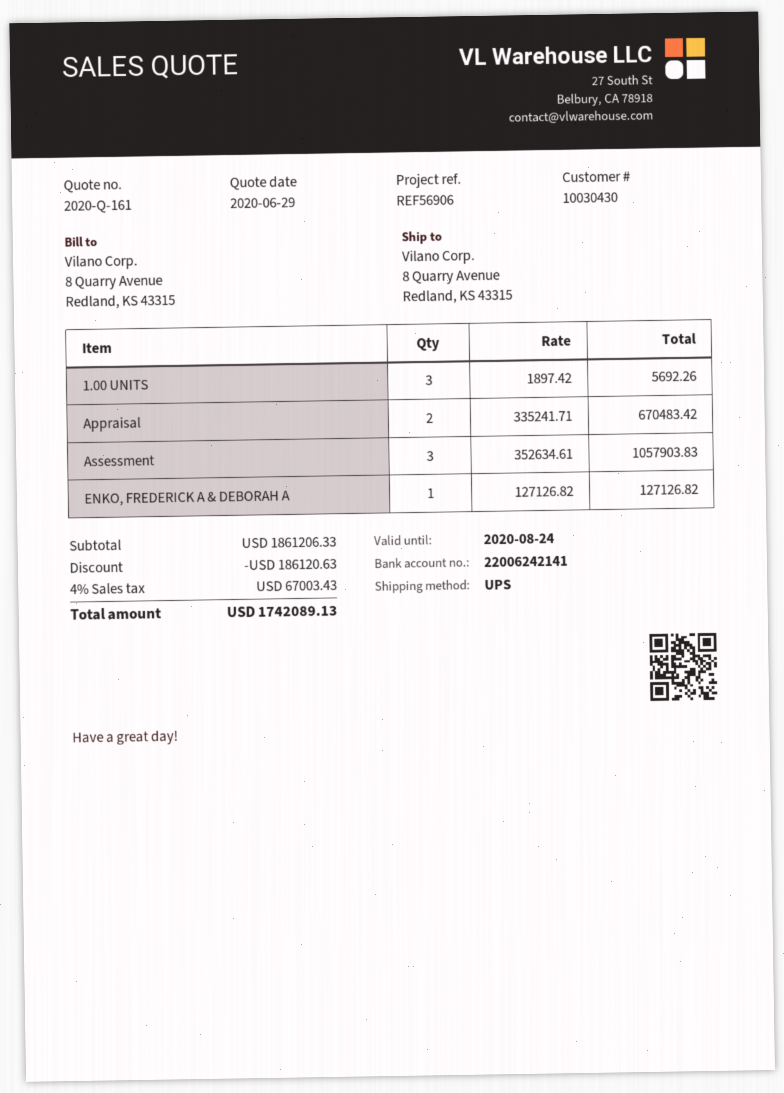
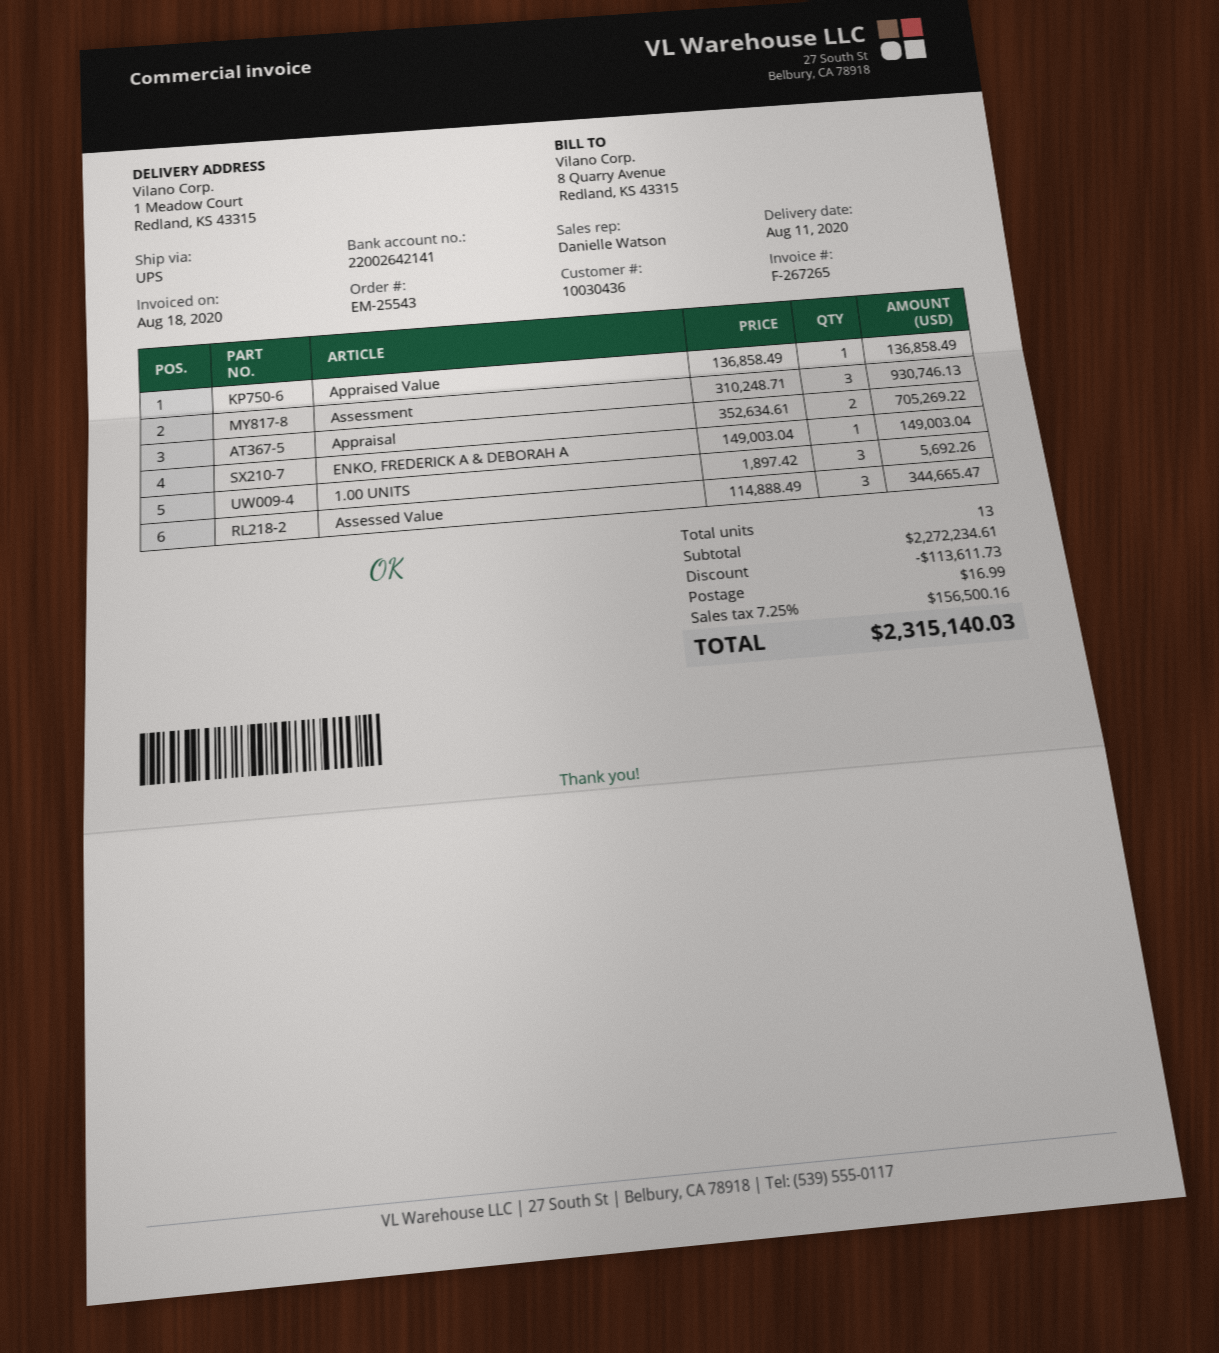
customer number: 10030430 -> 10030436
bank account: 22006242141 -> 22002642141
ship to: 8 Quarry Avenue, Redland, KS 43315 -> 1 Meadow Court, Redland, KS 43315
Appraisal: 2 x 335241.71 = 670483.42 -> 2 x 352634.61 = 705269.22
Assessment: 3 x 352634.61 = 1057903.83 -> 3 x 310248.71 = 930746.13
ENKO, FREDERICK A & DEBORAH A: 1 x 127126.82 = 127126.82 -> 1 x 149003.04 = 149003.04
Appraised Value: none -> 1 x 136858.49 = 136858.49
Assessed Value: none -> 3 x 114888.49 = 344665.47
subtotal: 1861206.33 -> 2272234.61
discount: 186120.63 -> 113611.73
shipping: none -> 16.99
tax: 4% = 67003.43 -> 7.25% = 156500.16
total: 1742089.13 -> 2315140.03

